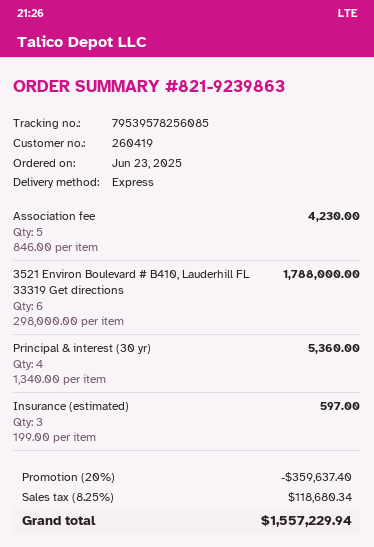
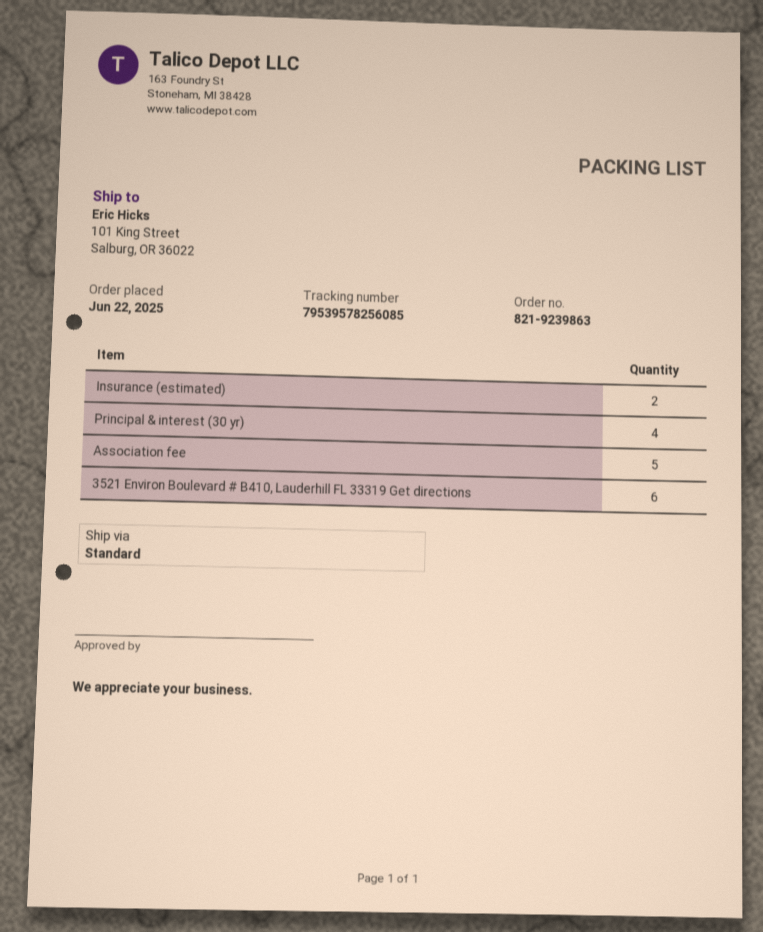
order date: 2025-06-23 -> 2025-06-22
shipping method: express -> standard
Insurance (estimated): 3 -> 2

